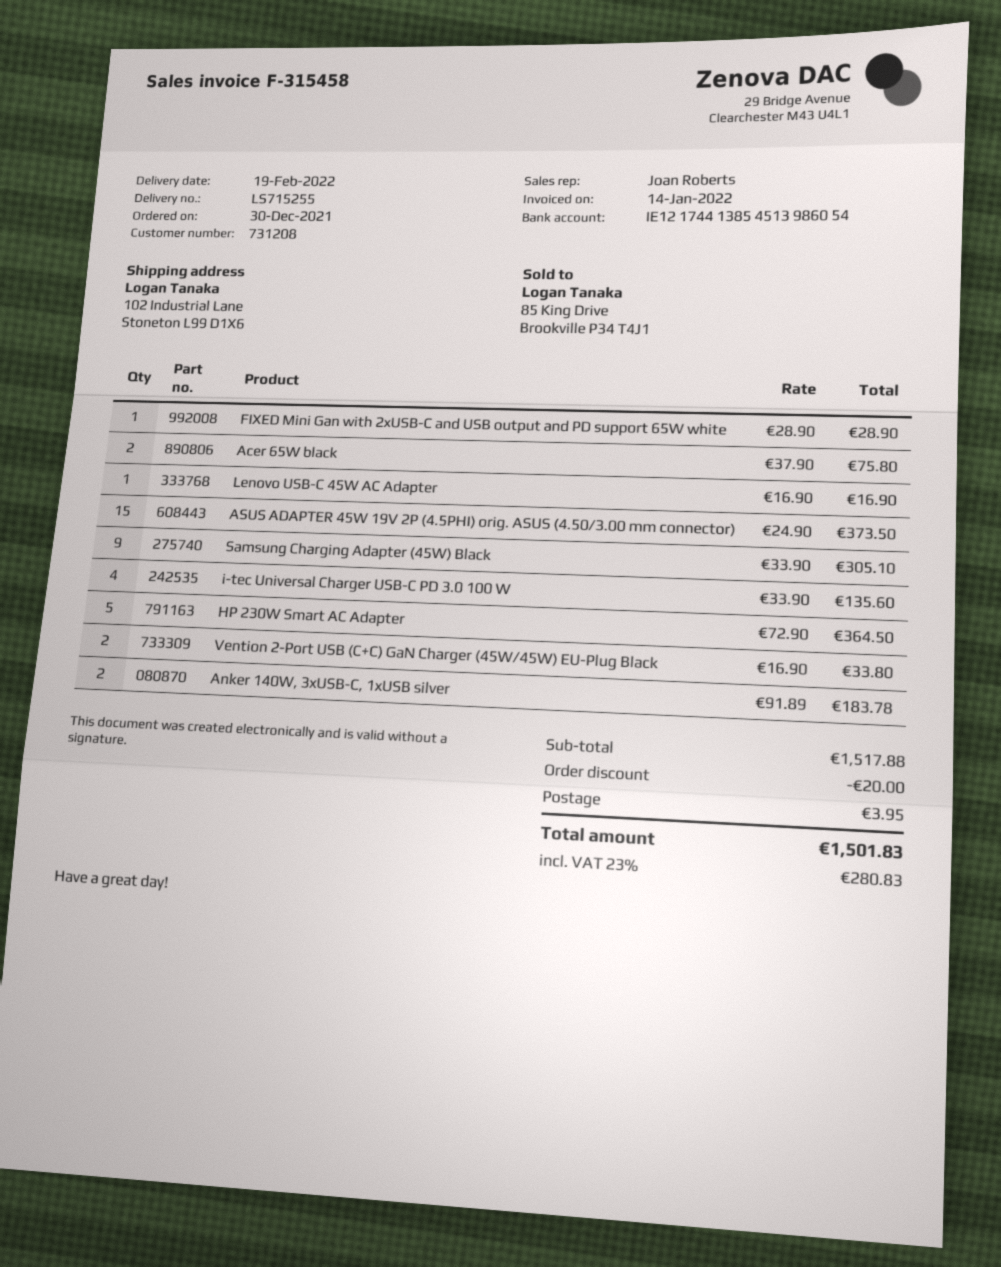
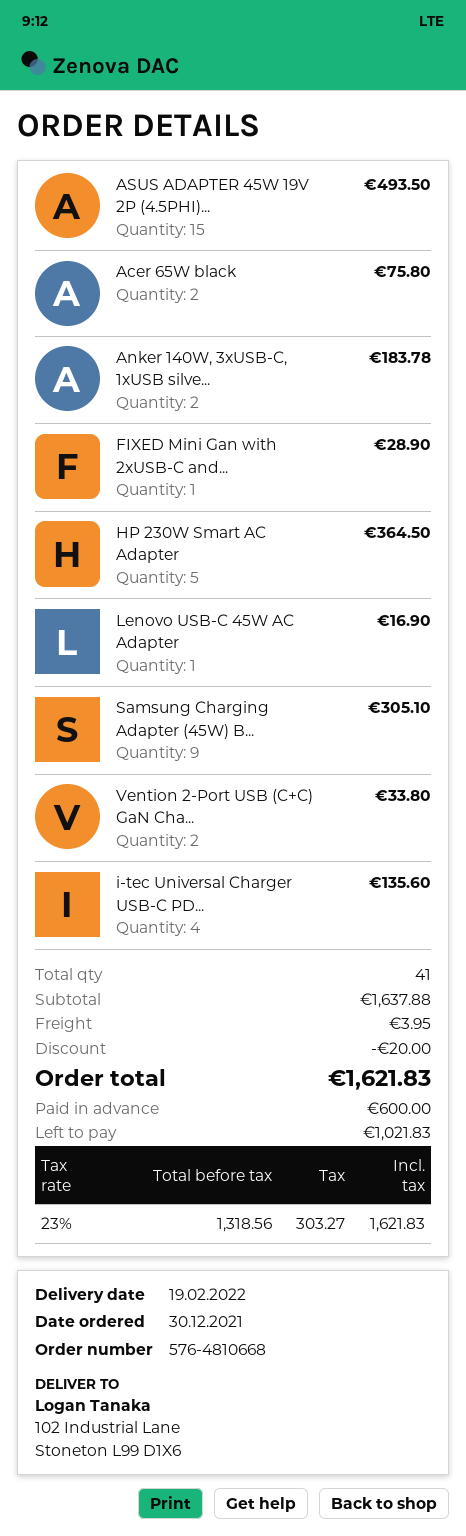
ASUS ADAPTER 45W 19V 2P (4.5PHI) orig. ASUS (4.50/3.00 mm connector): 15 for 373.50 -> 15 for 493.50
subtotal: 1517.88 -> 1637.88
tax: 23% = 280.83 -> 23% = 303.27
total: 1501.83 -> 1621.83

